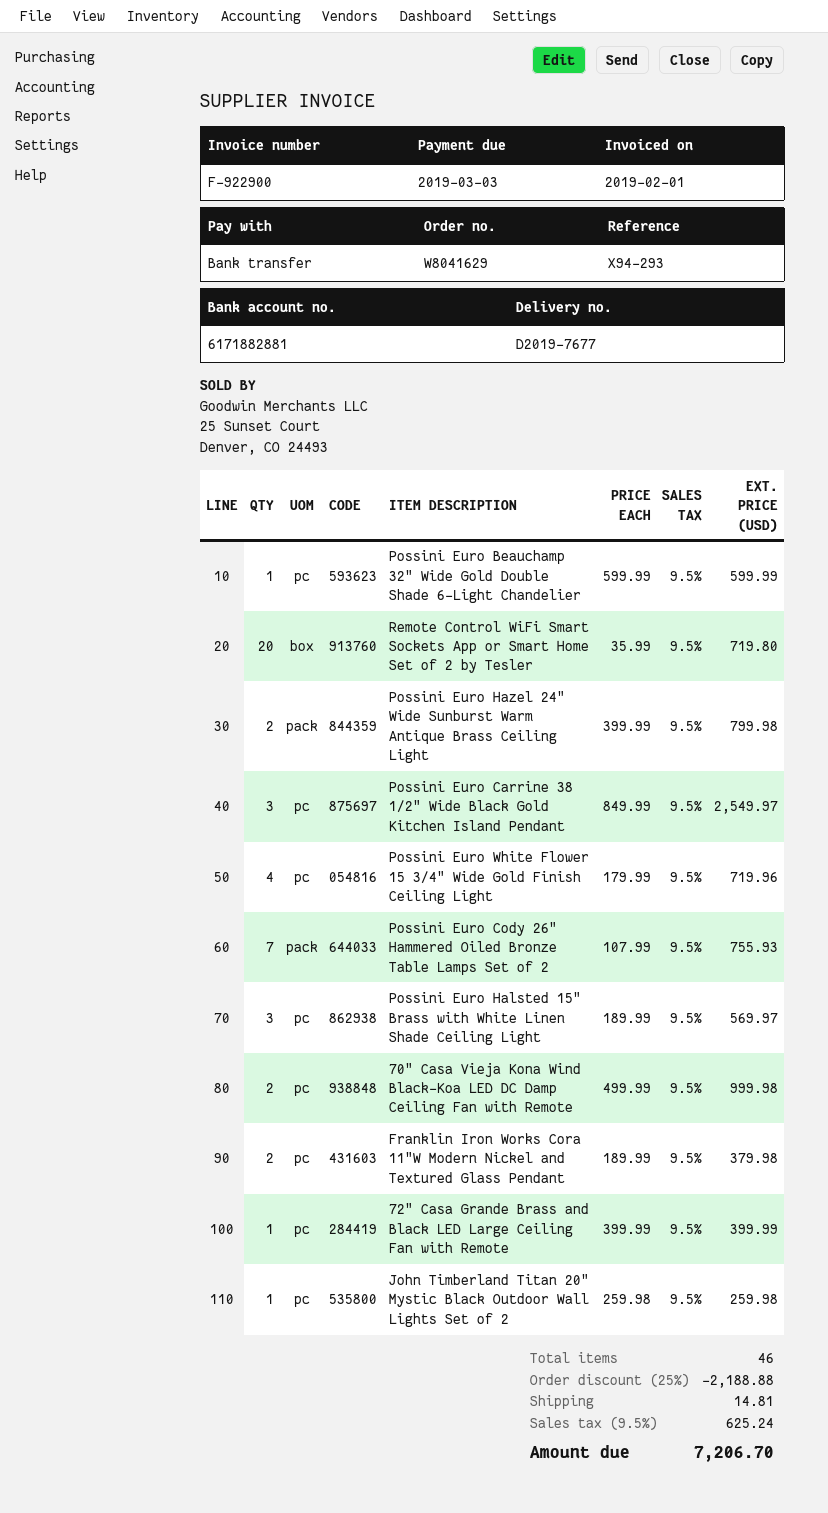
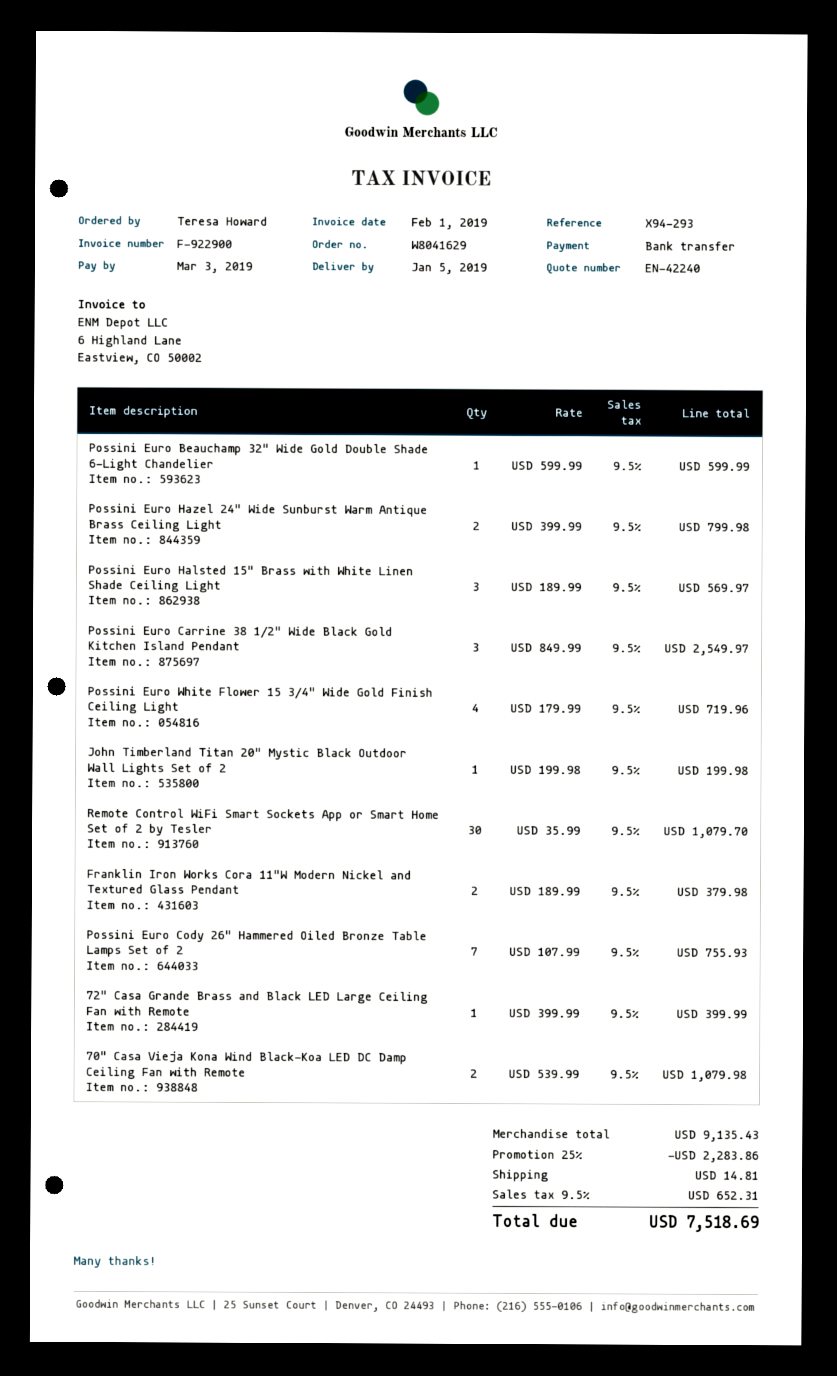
Remote Control WiFi Smart Sockets App or Smart Home Set of 2 by Tesler: 20 x 35.99 = 719.80 -> 30 x 35.99 = 1079.70
70" Casa Vieja Kona Wind Black-Koa LED DC Damp Ceiling Fan with Remote: 2 x 499.99 = 999.98 -> 2 x 539.99 = 1079.98
John Timberland Titan 20" Mystic Black Outdoor Wall Lights Set of 2: 1 x 259.98 = 259.98 -> 1 x 199.98 = 199.98
discount: 25% = 2188.88 -> 25% = 2283.86
tax: 9.5% = 625.24 -> 9.5% = 652.31
total: 7206.70 -> 7518.69

